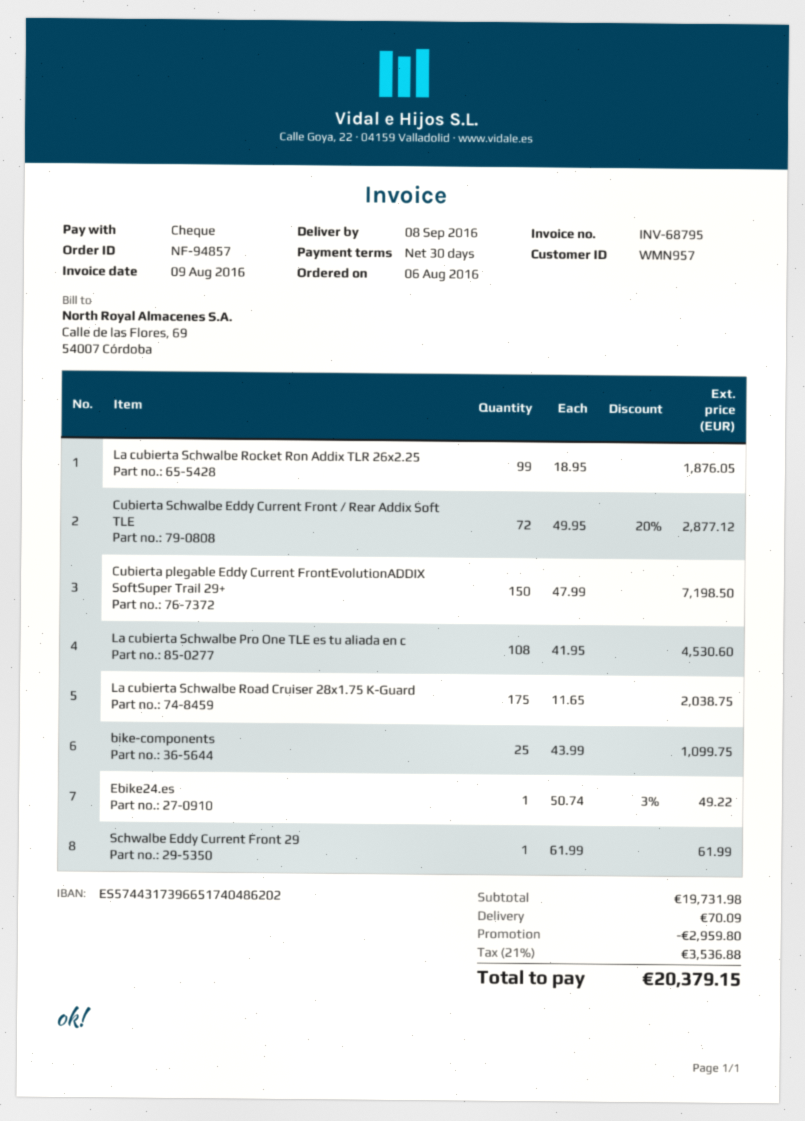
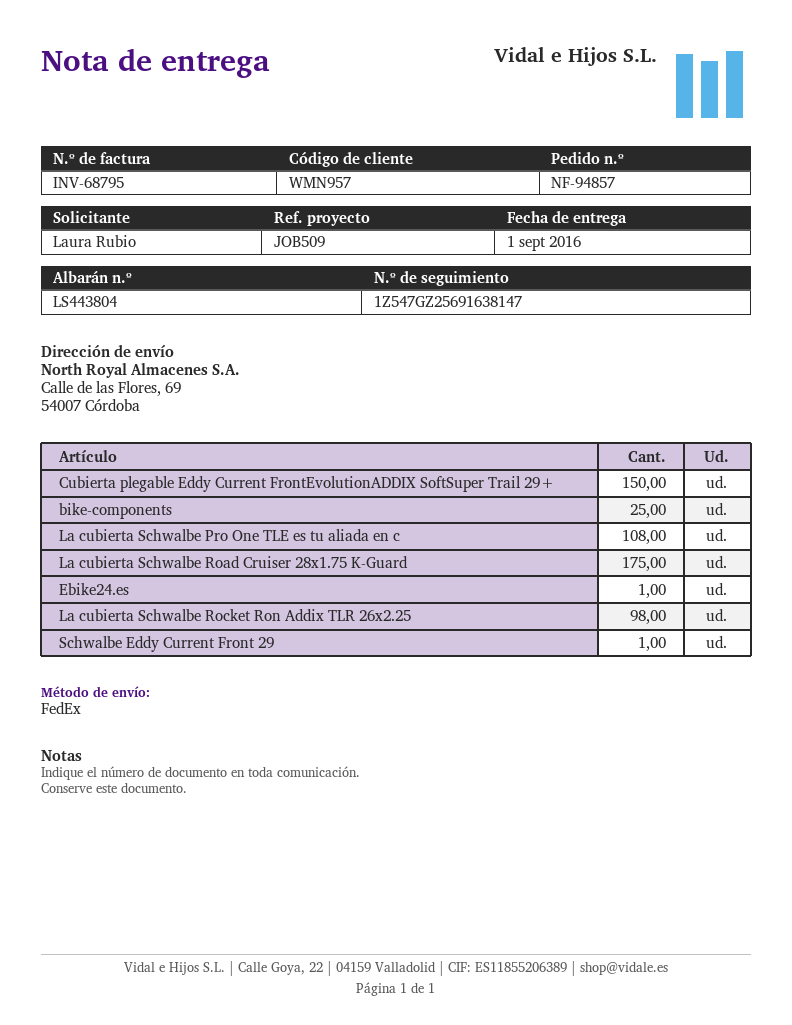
delivery date: 2016-09-08 -> 2016-09-01
La cubierta Schwalbe Rocket Ron Addix TLR 26x2.25: 99 -> 98
Cubierta Schwalbe Eddy Current Front / Rear Addix Soft TLE: 72 -> none

